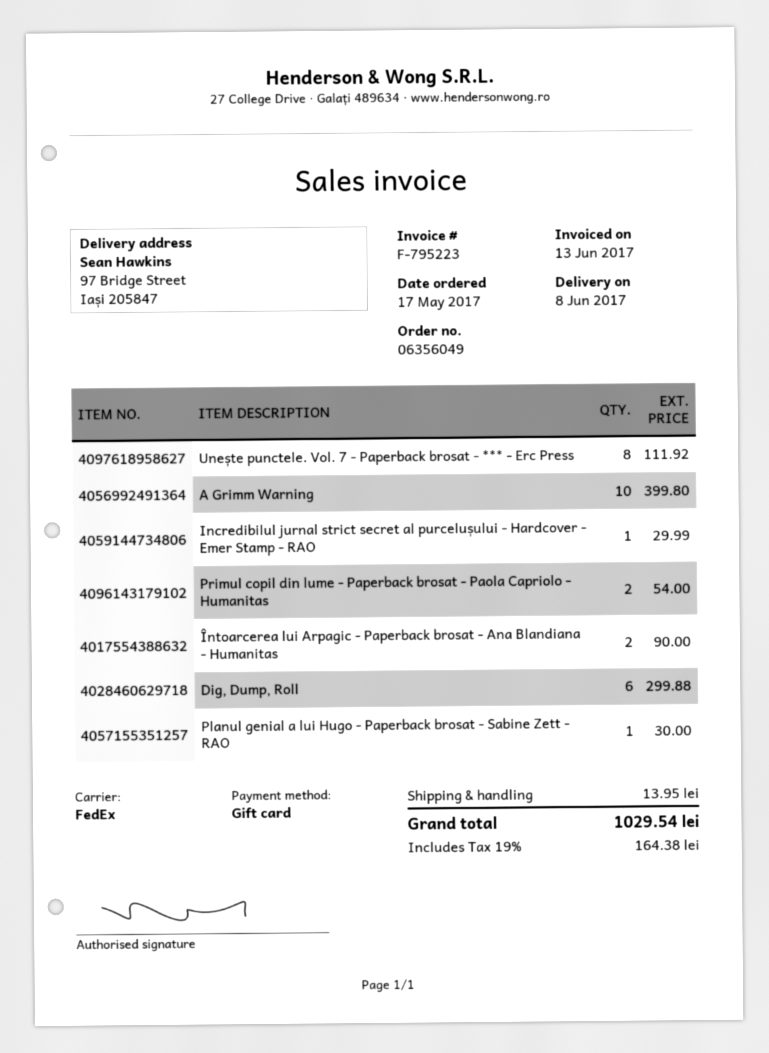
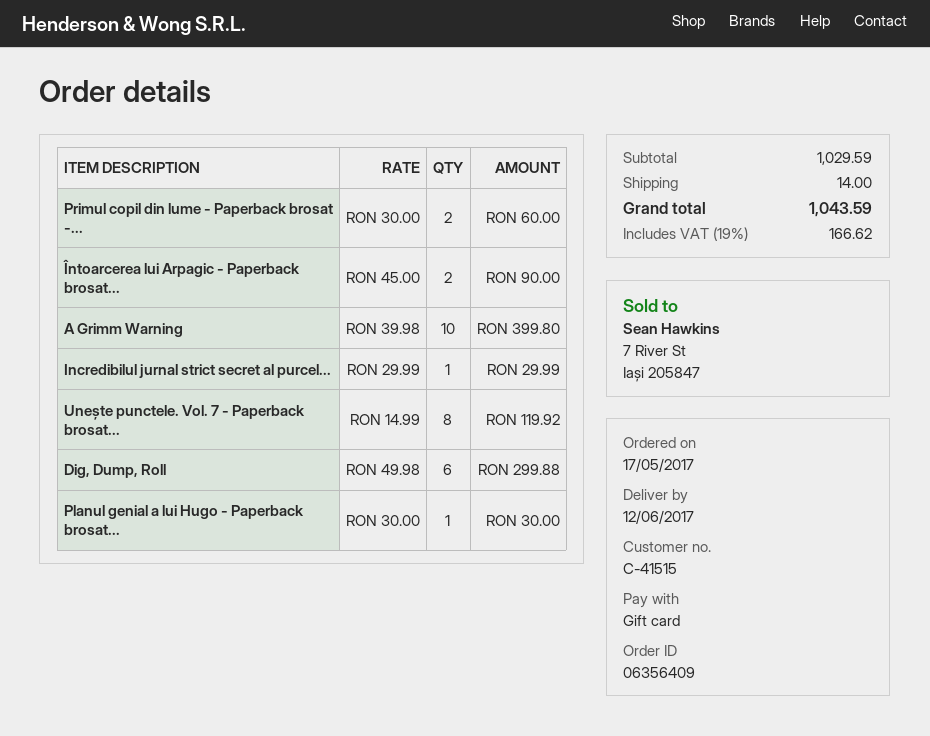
order number: 06356049 -> 06356409
delivery date: 2017-06-08 -> 2017-06-12
Unește punctele. Vol. 7 - Paperback brosat - *** - Erc Press: 8 for 111.92 -> 8 for 119.92
Primul copil din lume - Paperback brosat - Paola Capriolo - Humanitas: 2 for 54.00 -> 2 for 60.00
shipping: 13.95 -> 14.00
tax: 19% = 164.38 -> 19% = 166.62
total: 1029.54 -> 1043.59

